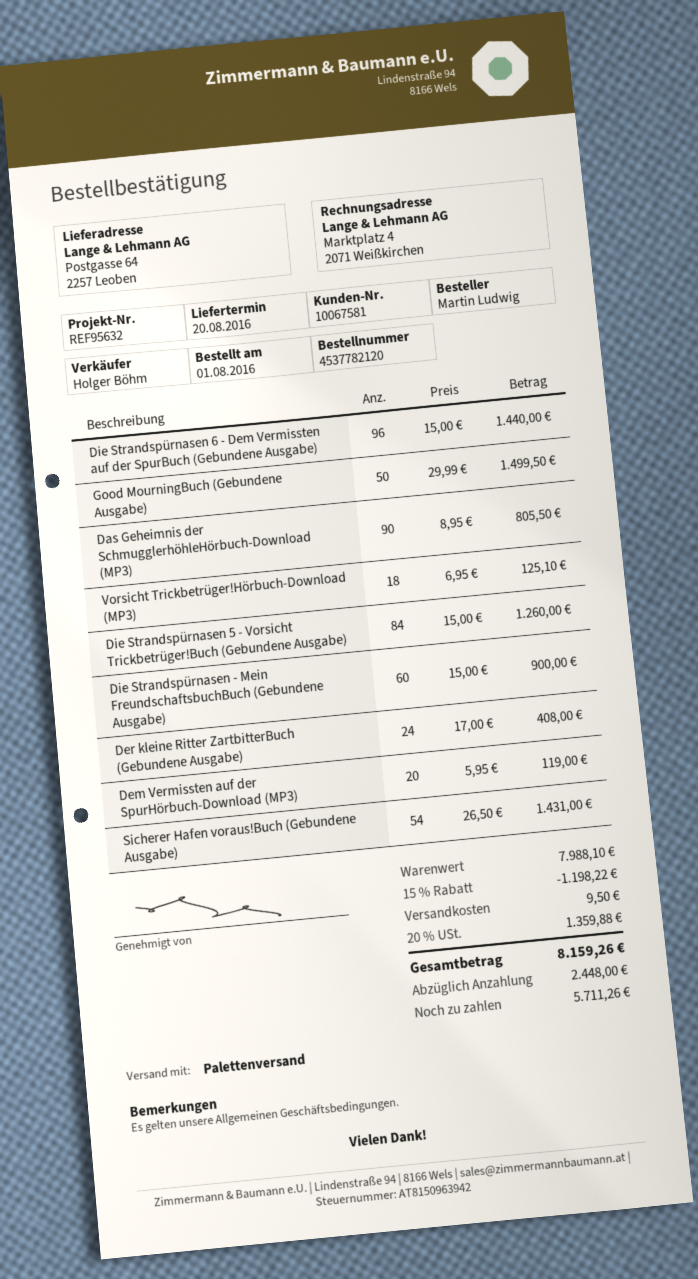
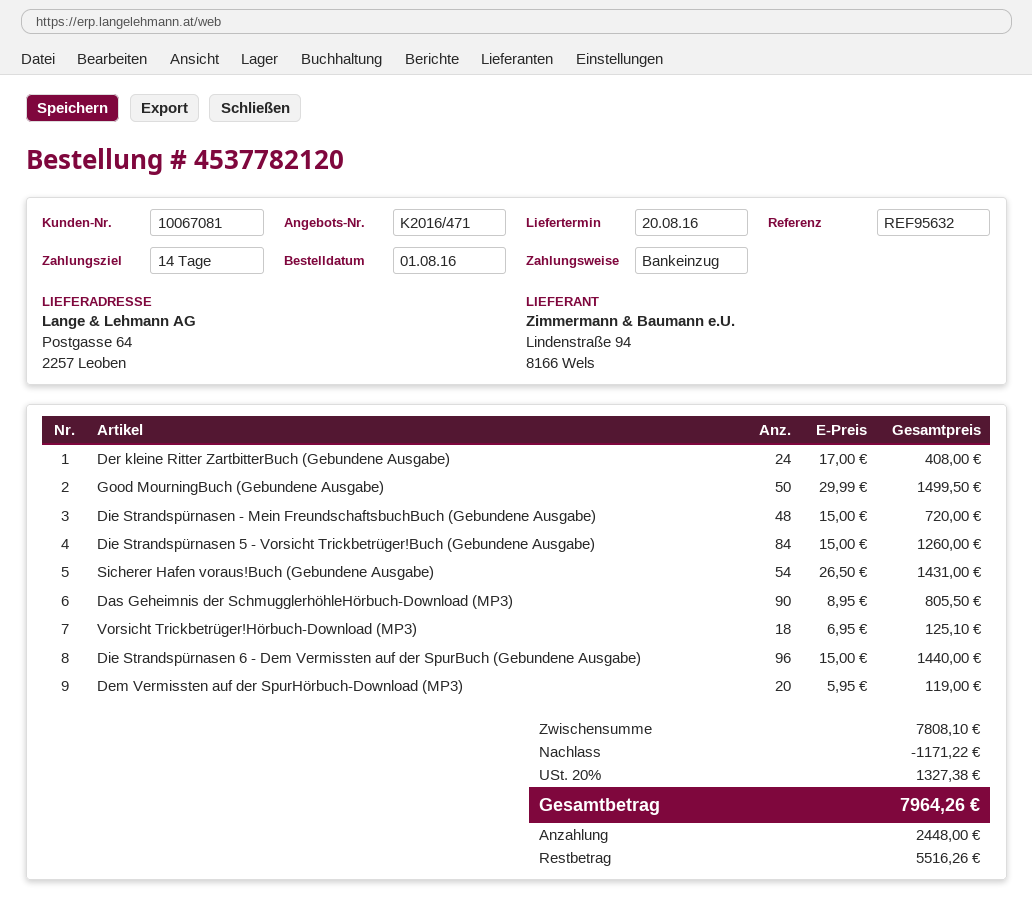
customer number: 10067581 -> 10067081
Die Strandspürnasen - Mein FreundschaftsbuchBuch (Gebundene Ausgabe): 60 x 15.00 = 900.00 -> 48 x 15.00 = 720.00
subtotal: 7988.10 -> 7808.10
discount: 1198.22 -> 1171.22
shipping: 9.50 -> none
tax: 20% = 1359.88 -> 20% = 1327.38
total: 8159.26 -> 7964.26
balance: 5711.26 -> 5516.26

